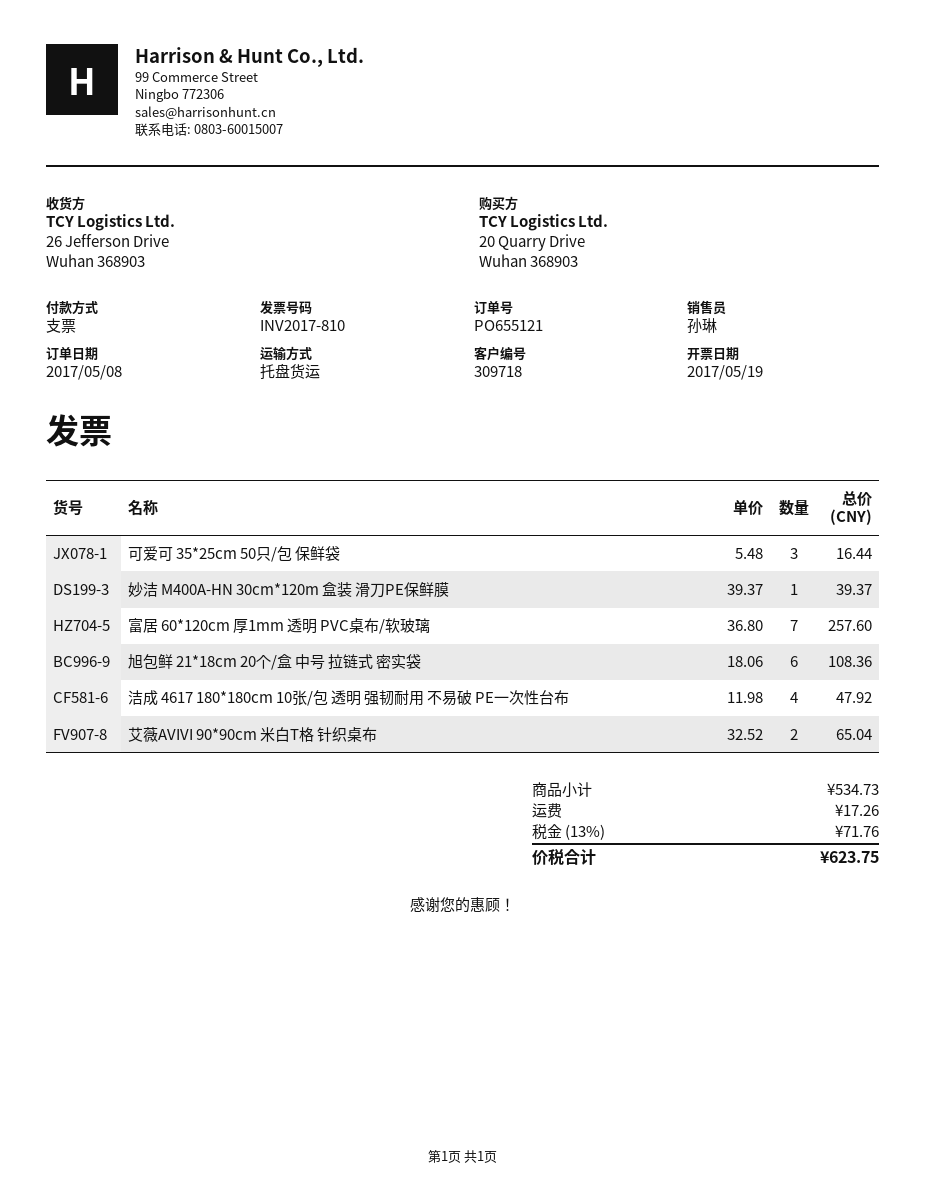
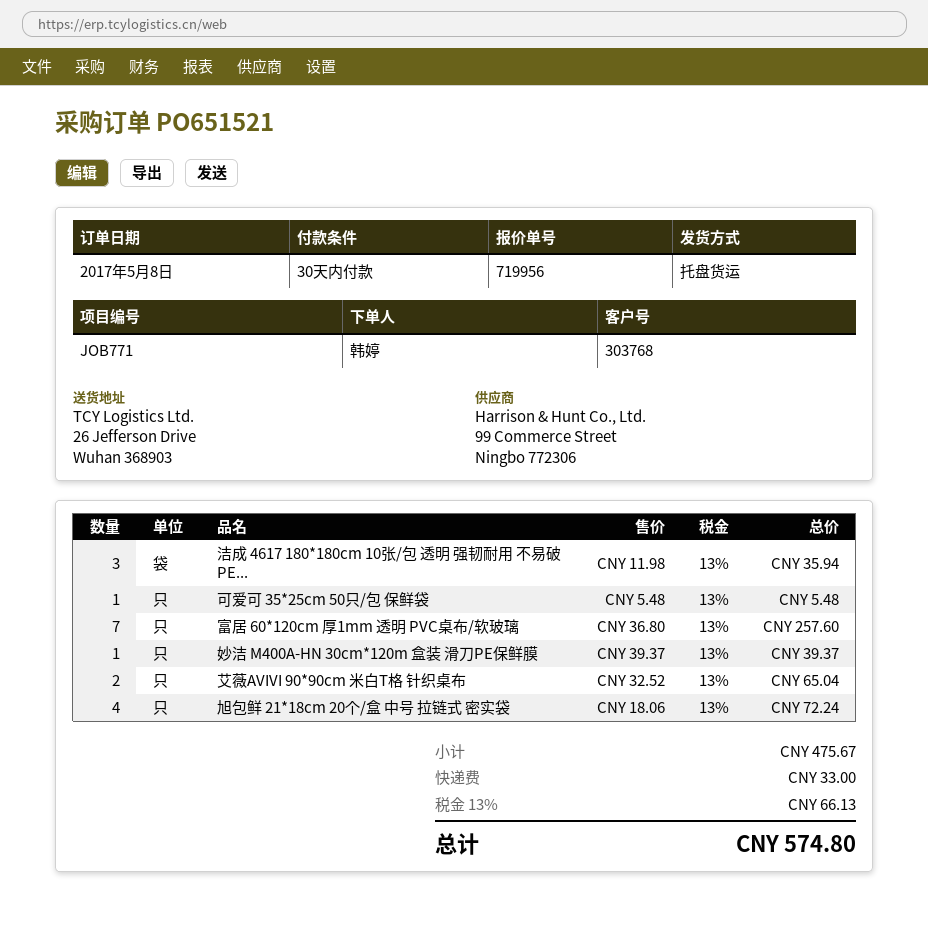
order number: PO655121 -> PO651521
customer number: 309718 -> 303768
可爱可 35*25cm 50只/包 保鲜袋: 3 x 5.48 = 16.44 -> 1 x 5.48 = 5.48
旭包鲜 21*18cm 20个/盒 中号 拉链式 密实袋: 6 x 18.06 = 108.36 -> 4 x 18.06 = 72.24
洁成 4617 180*180cm 10张/包 透明 强韧耐用 不易破 PE一次性台布: 4 x 11.98 = 47.92 -> 3 x 11.98 = 35.94
subtotal: 534.73 -> 475.67
shipping: 17.26 -> 33.00
tax: 13% = 71.76 -> 13% = 66.13
total: 623.75 -> 574.80

